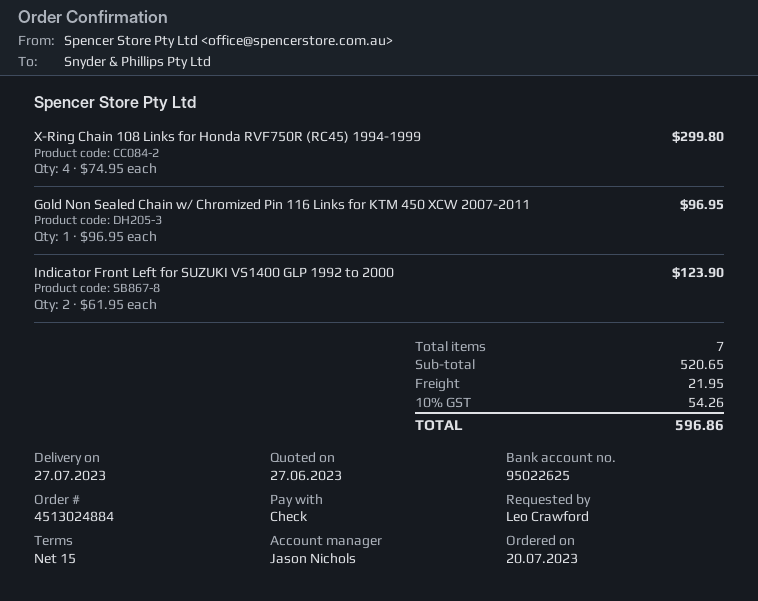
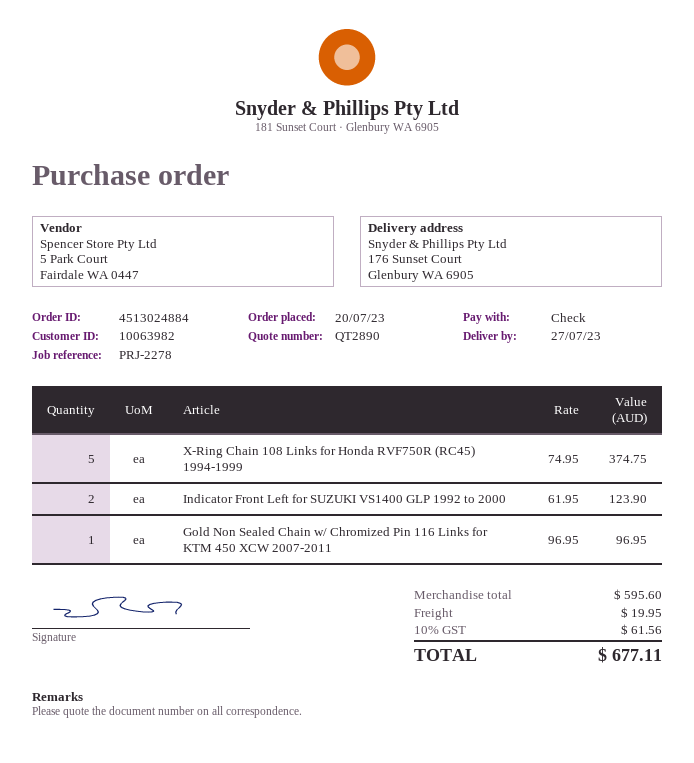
X-Ring Chain 108 Links for Honda RVF750R (RC45) 1994-1999: 4 x 74.95 = 299.80 -> 5 x 74.95 = 374.75
subtotal: 520.65 -> 595.60
shipping: 21.95 -> 19.95
tax: 10% = 54.26 -> 10% = 61.56
total: 596.86 -> 677.11

